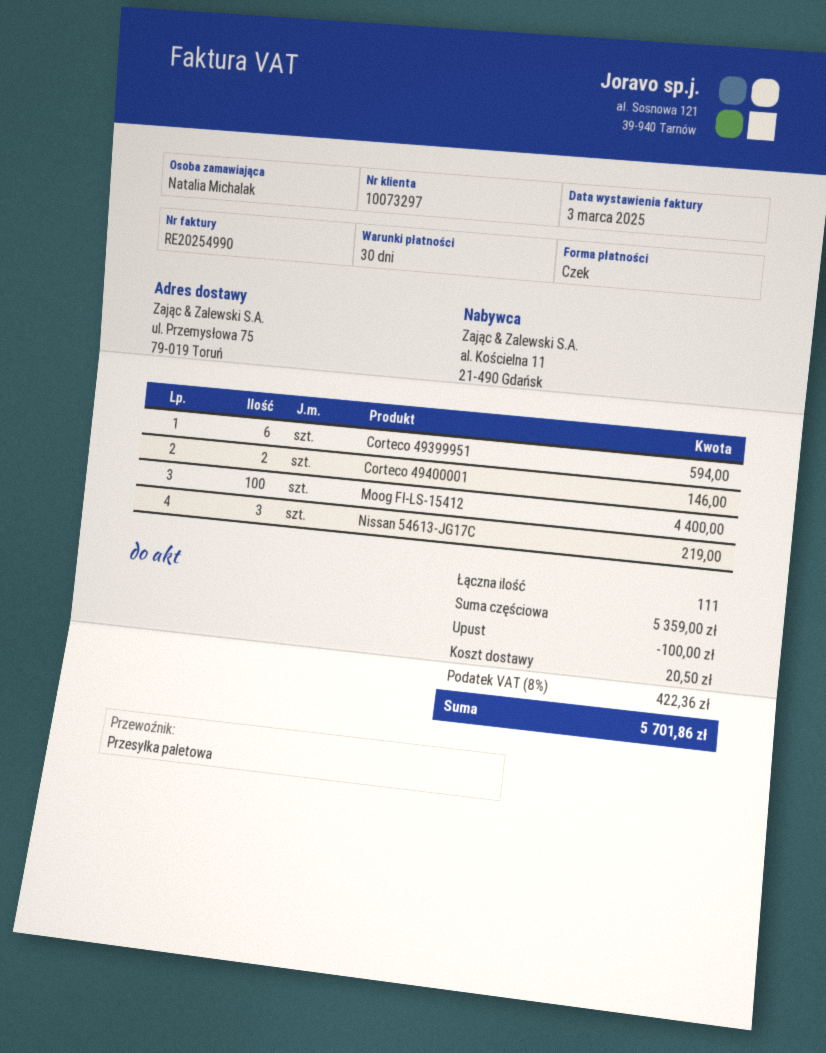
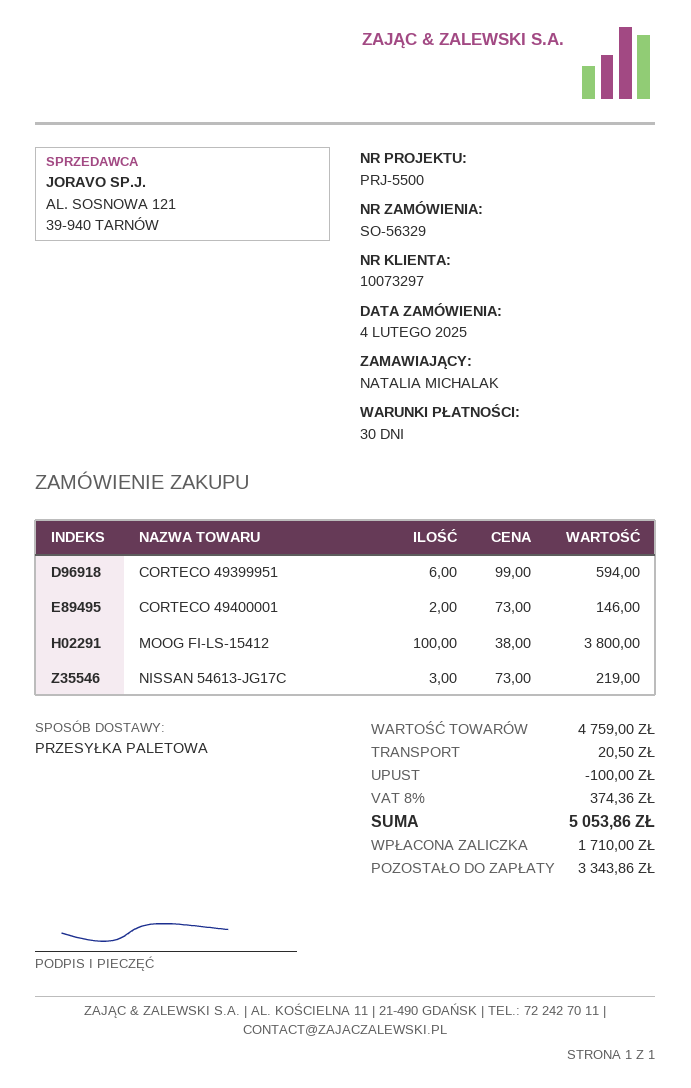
Moog FI-LS-15412: 100 for 4400.00 -> 100 for 3800.00
subtotal: 5359.00 -> 4759.00
tax: 8% = 422.36 -> 8% = 374.36
total: 5701.86 -> 5053.86

